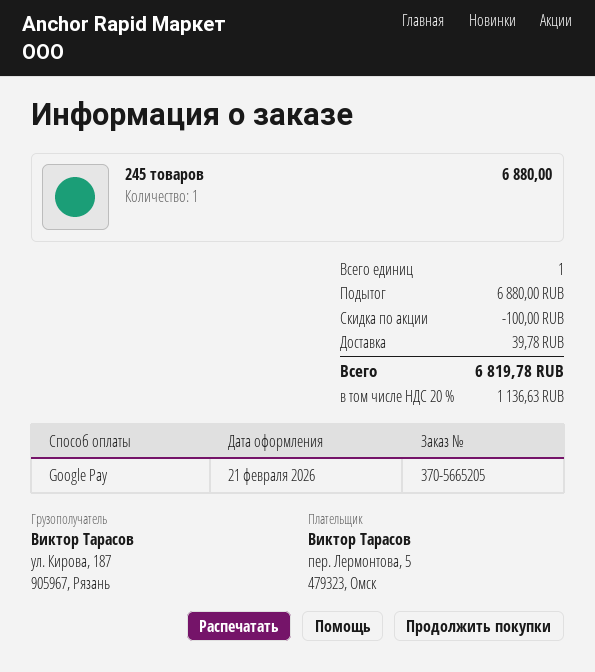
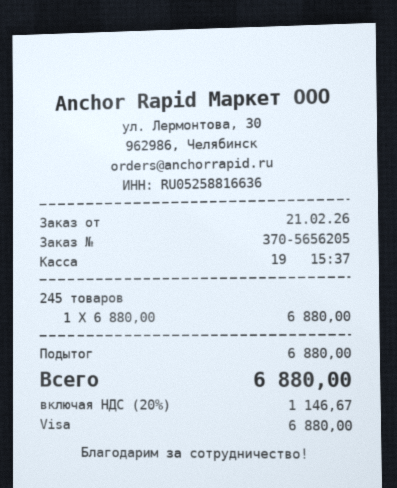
order number: 370-5665205 -> 370-5656205
payment method: Google Pay -> Visa
discount: 100.00 -> none
shipping: 39.78 -> none
tax: 20% = 1136.63 -> 20% = 1146.67
total: 6819.78 -> 6880.00

